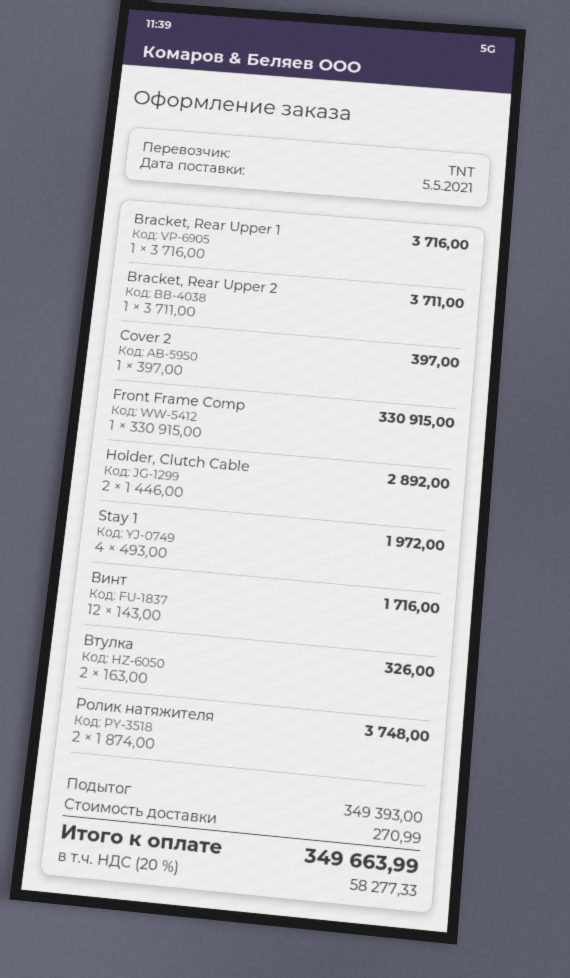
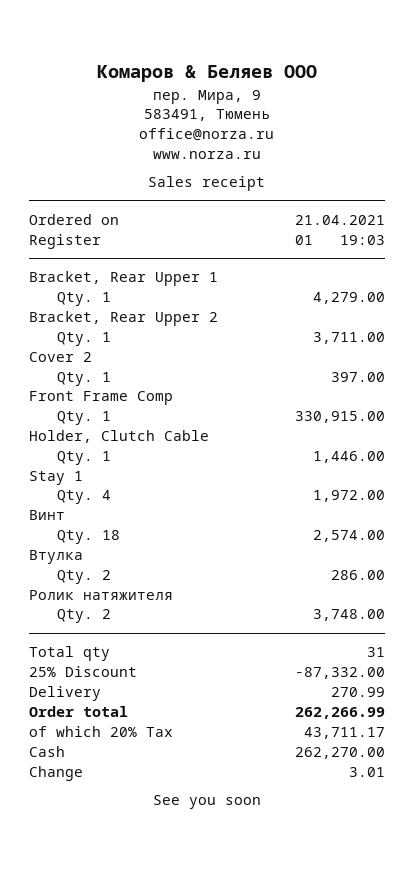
Bracket, Rear Upper 1: 1 for 3716.00 -> 1 for 4279.00
Holder, Clutch Cable: 2 for 2892.00 -> 1 for 1446.00
Винт: 12 for 1716.00 -> 18 for 2574.00
Втулка: 2 for 326.00 -> 2 for 286.00
discount: none -> 25% = 87332.00
tax: 20% = 58277.33 -> 20% = 43711.17
total: 349663.99 -> 262266.99

